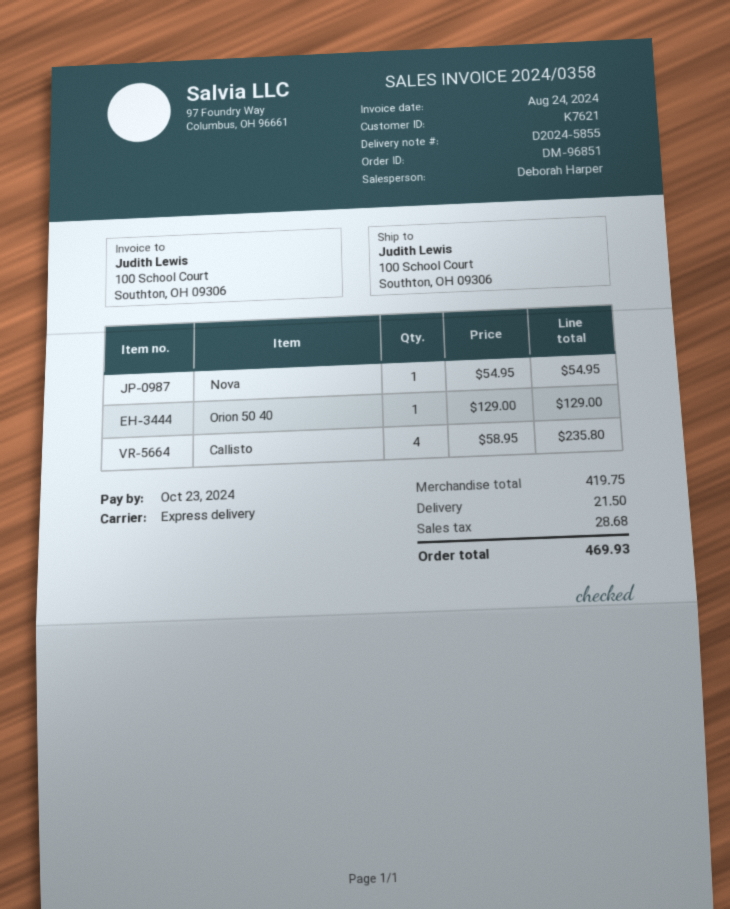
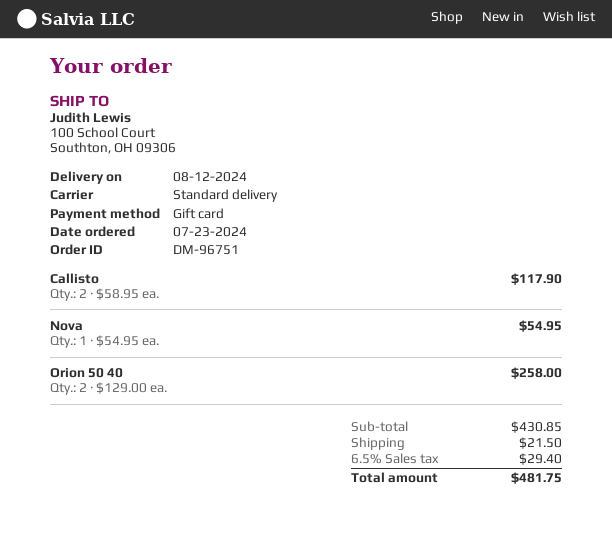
order number: DM-96851 -> DM-96751
shipping method: express -> standard
Orion 50 40: 1 x 129.00 = 129.00 -> 2 x 129.00 = 258.00
Callisto: 4 x 58.95 = 235.80 -> 2 x 58.95 = 117.90
subtotal: 419.75 -> 430.85
tax: 28.68 -> 29.40
total: 469.93 -> 481.75

